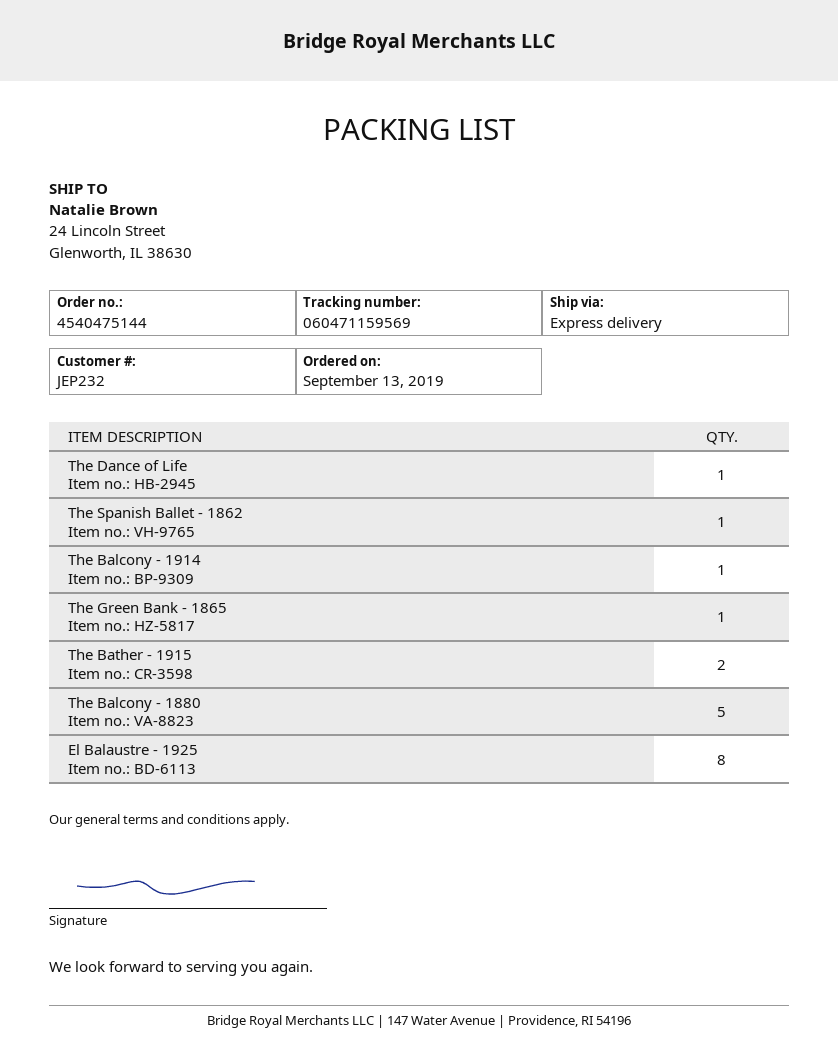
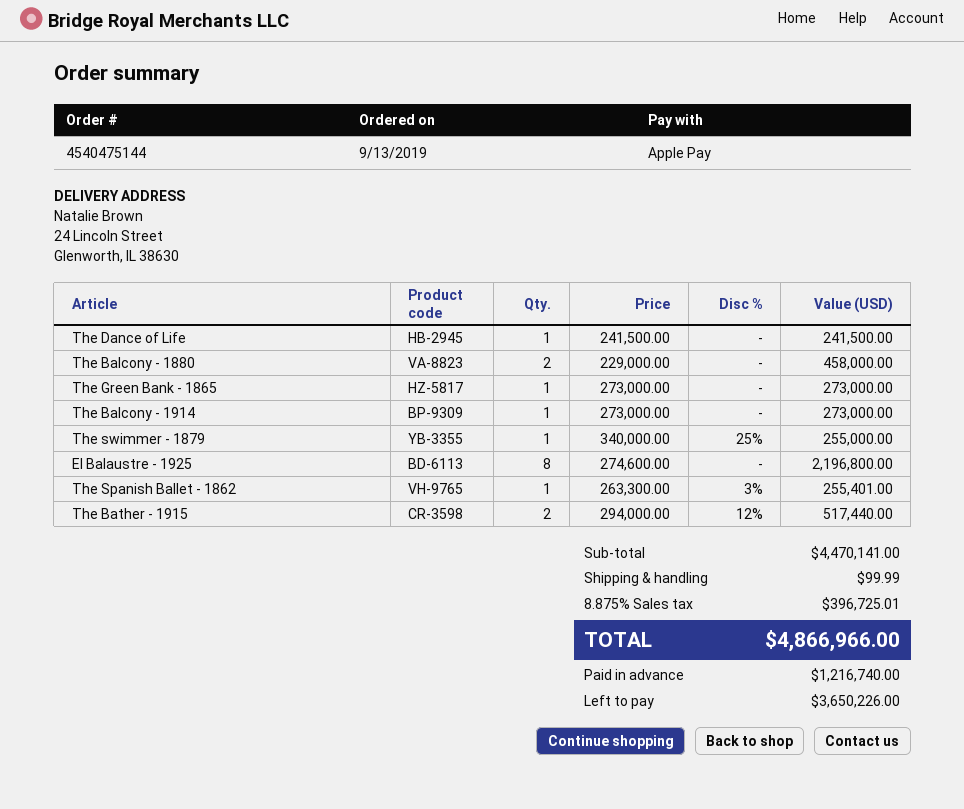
The Balcony - 1880: 5 -> 2
The swimmer - 1879: none -> 1

